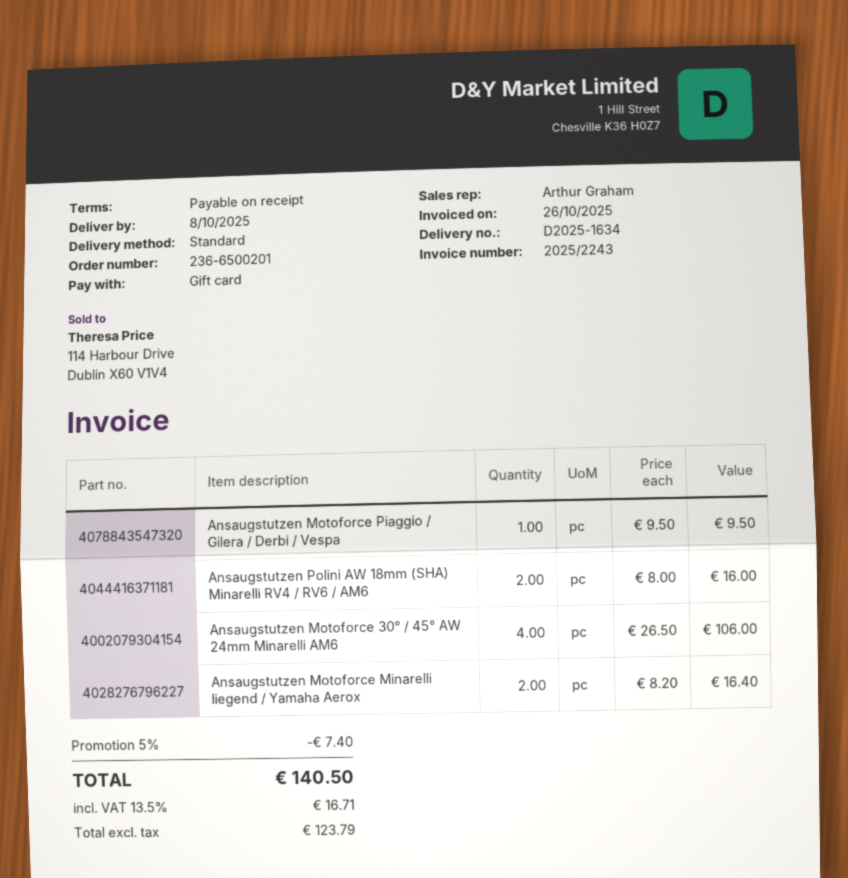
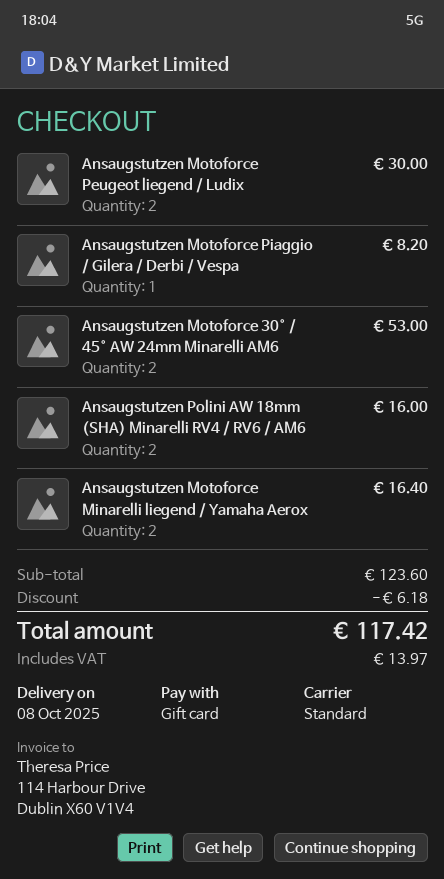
Ansaugstutzen Motoforce Piaggio / Gilera / Derbi / Vespa: 1 for 9.50 -> 1 for 8.20
Ansaugstutzen Motoforce 30° / 45° AW 24mm Minarelli AM6: 4 for 106.00 -> 2 for 53.00
Ansaugstutzen Motoforce Peugeot liegend / Ludix: none -> 2 for 30.00
discount: 7.40 -> 6.18
tax: 16.71 -> 13.97
total: 140.50 -> 117.42

